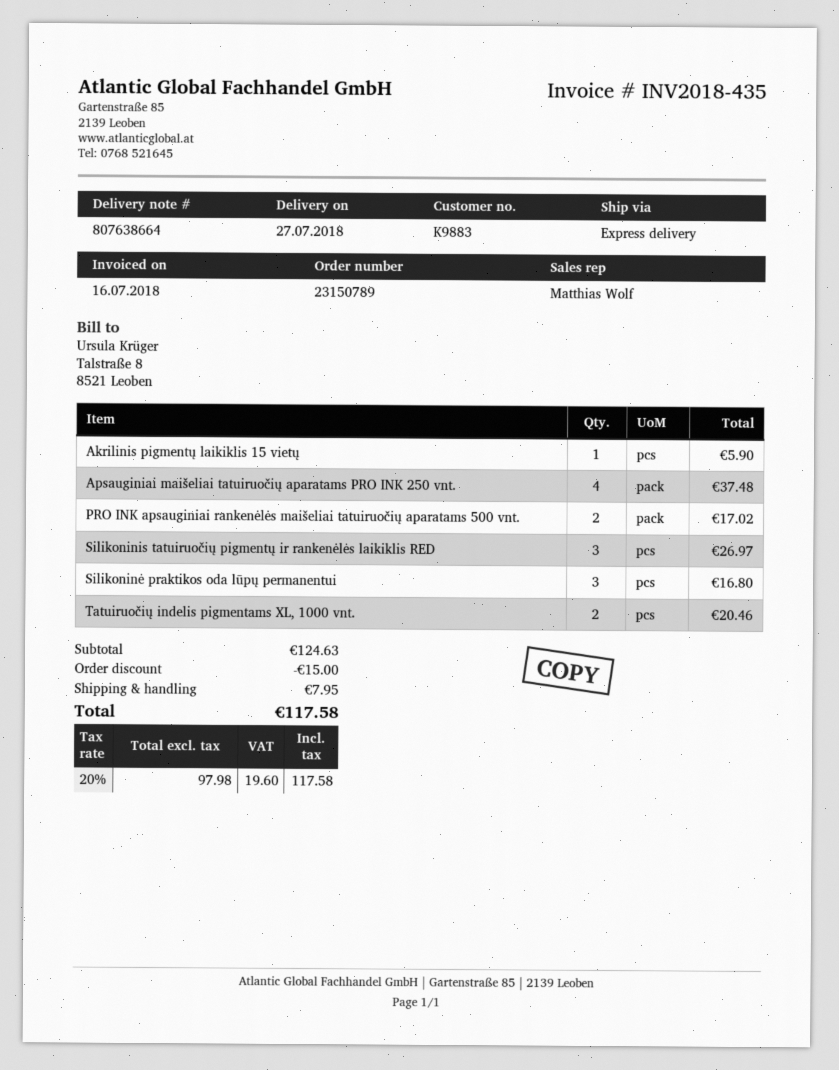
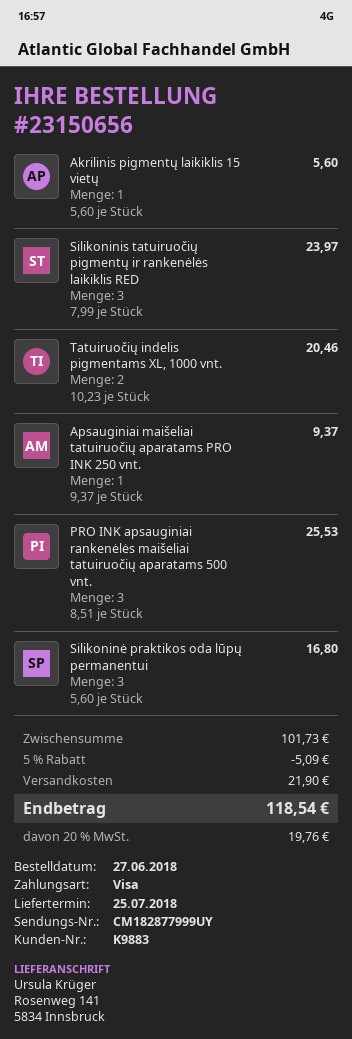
order number: 23150789 -> 23150656
delivery date: 2018-07-27 -> 2018-07-25
Akrilinis pigmentų laikiklis 15 vietų: 1 for 5.90 -> 1 for 5.60
Apsauginiai maišeliai tatuiruočių aparatams PRO INK 250 vnt.: 4 for 37.48 -> 1 for 9.37
PRO INK apsauginiai rankenėlės maišeliai tatuiruočių aparatams 500 vnt.: 2 for 17.02 -> 3 for 25.53
Silikoninis tatuiruočių pigmentų ir rankenėlės laikiklis RED: 3 for 26.97 -> 3 for 23.97
subtotal: 124.63 -> 101.73
discount: 15.00 -> 5.09
shipping: 7.95 -> 21.90
tax: 20% = 19.60 -> 20% = 19.76
total: 117.58 -> 118.54

